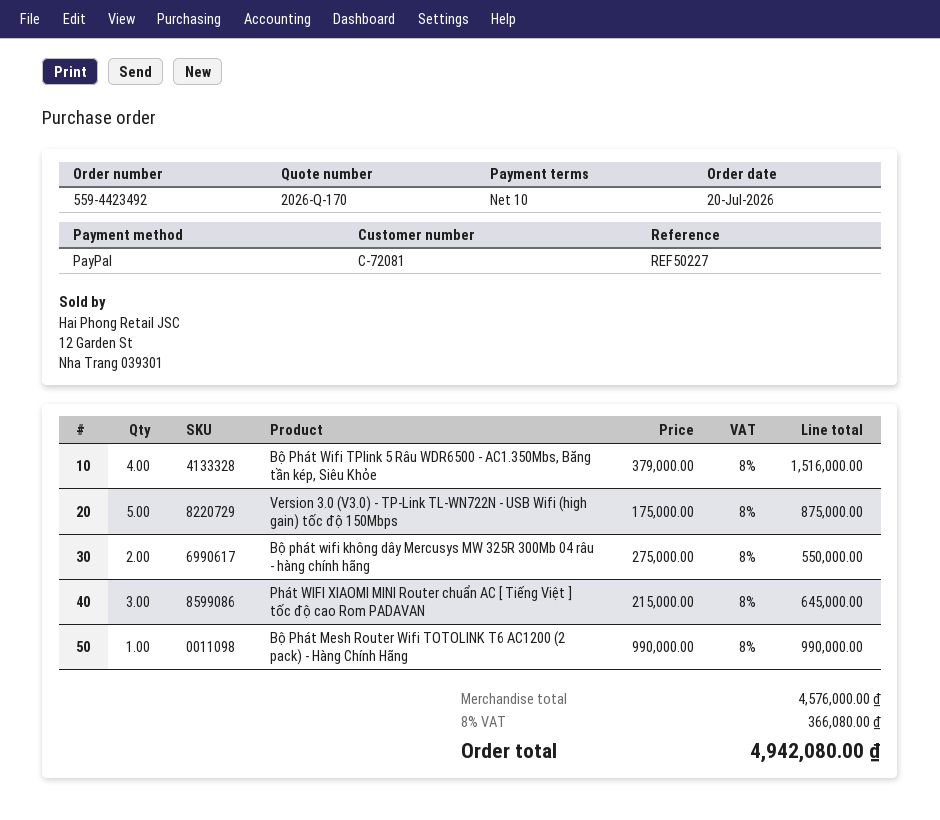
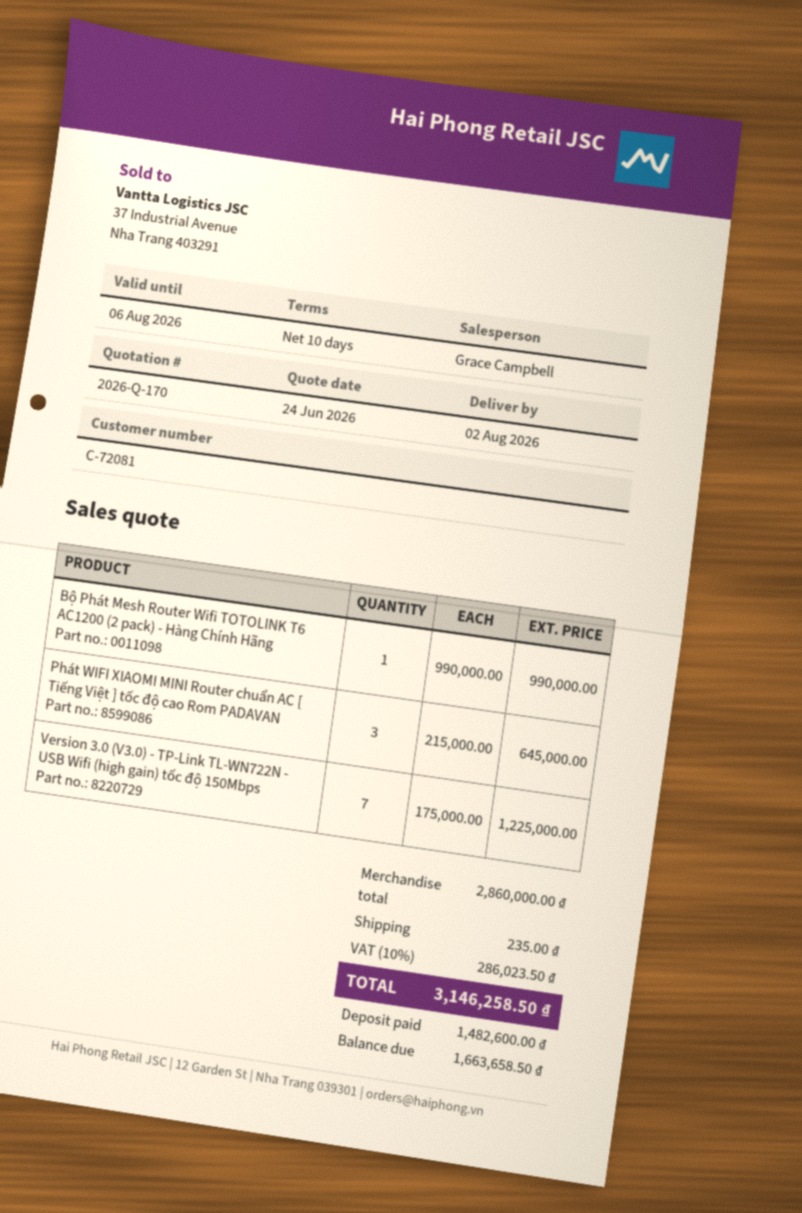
Bộ Phát Wifi TPlink 5 Râu WDR6500 - AC1.350Mbs, Băng tần kép, Siêu Khỏe: 4 x 379000.00 = 1516000.00 -> none
Version 3.0 (V3.0) - TP-Link TL-WN722N - USB Wifi (high gain) tốc độ 150Mbps: 5 x 175000.00 = 875000.00 -> 7 x 175000.00 = 1225000.00
Bộ phát wifi không dây Mercusys MW 325R 300Mb 04 râu - hàng chính hãng: 2 x 275000.00 = 550000.00 -> none
subtotal: 4576000.00 -> 2860000.00
shipping: none -> 235.00
tax: 8% = 366080.00 -> 10% = 286023.50
total: 4942080.00 -> 3146258.50

